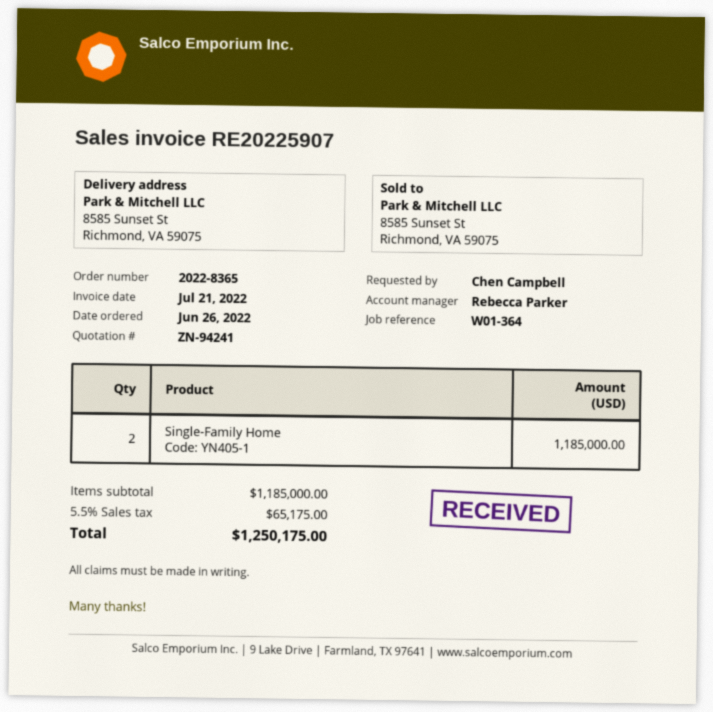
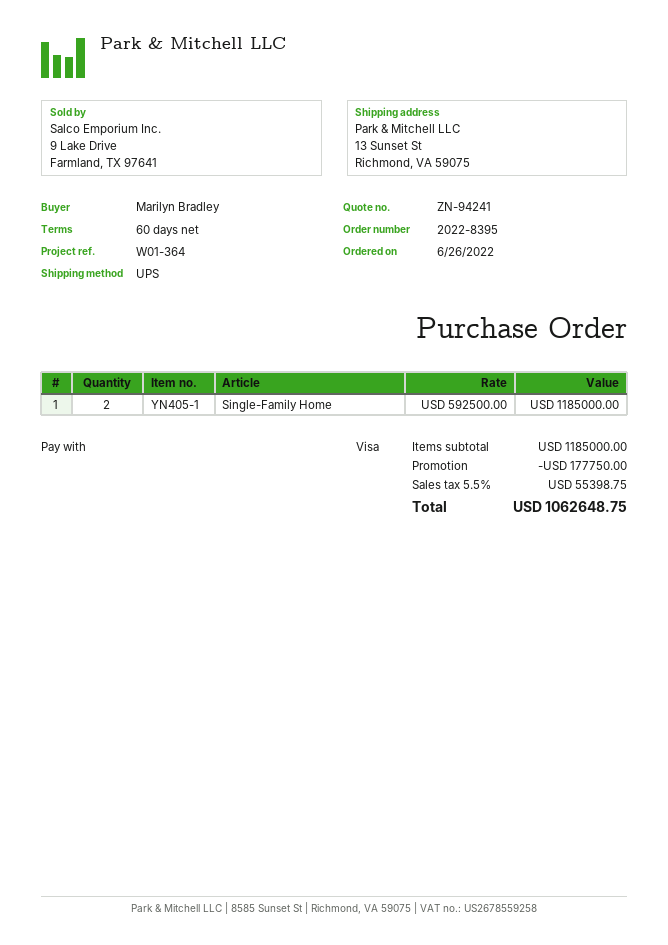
order number: 2022-8365 -> 2022-8395
ordered by: Chen Campbell -> Marilyn Bradley
ship to: 8585 Sunset St, Richmond, VA 59075 -> 13 Sunset St, Richmond, VA 59075
discount: none -> 177750.00
tax: 5.5% = 65175.00 -> 5.5% = 55398.75
total: 1250175.00 -> 1062648.75

